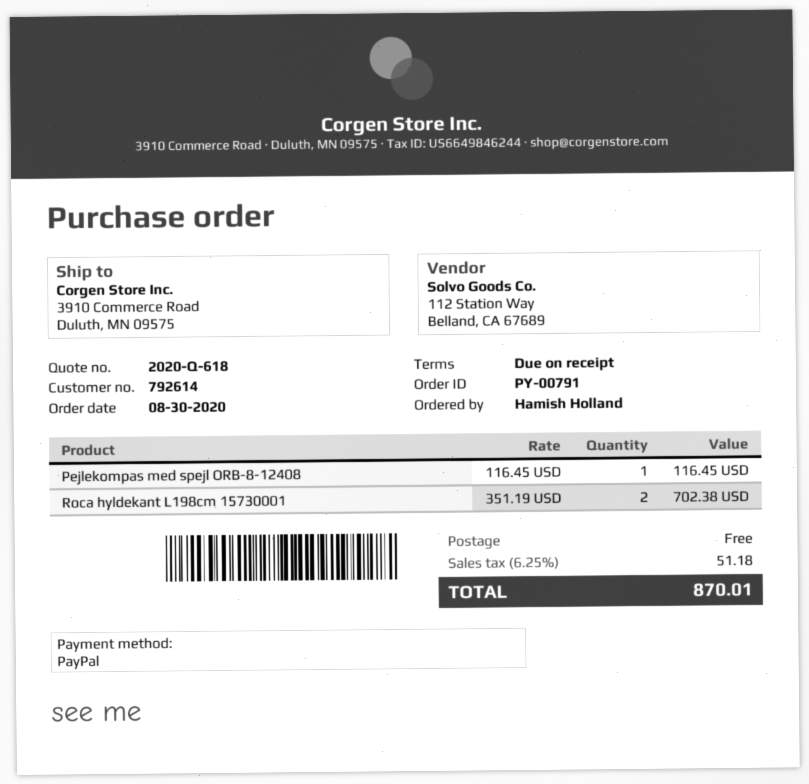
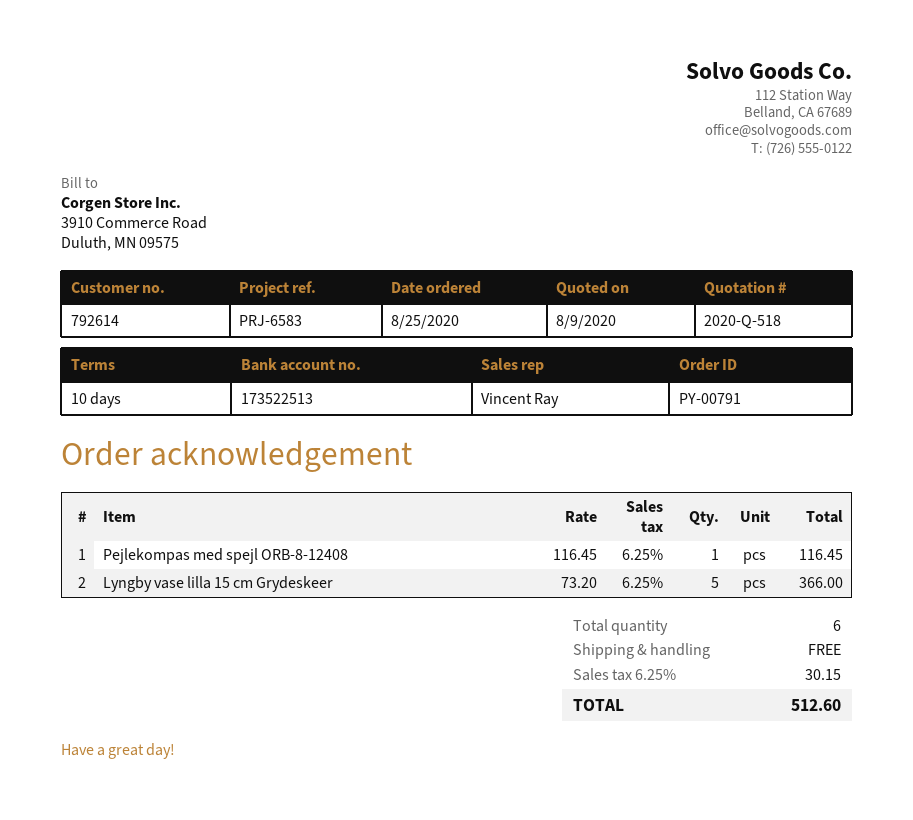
quote number: 2020-Q-618 -> 2020-Q-518
order date: 2020-08-30 -> 2020-08-25
payment terms: on receipt -> 10 days
Roca hyldekant L198cm 15730001: 2 x 351.19 = 702.38 -> none
Lyngby vase lilla 15 cm Grydeskeer: none -> 5 x 73.20 = 366.00
tax: 6.25% = 51.18 -> 6.25% = 30.15
total: 870.01 -> 512.60

